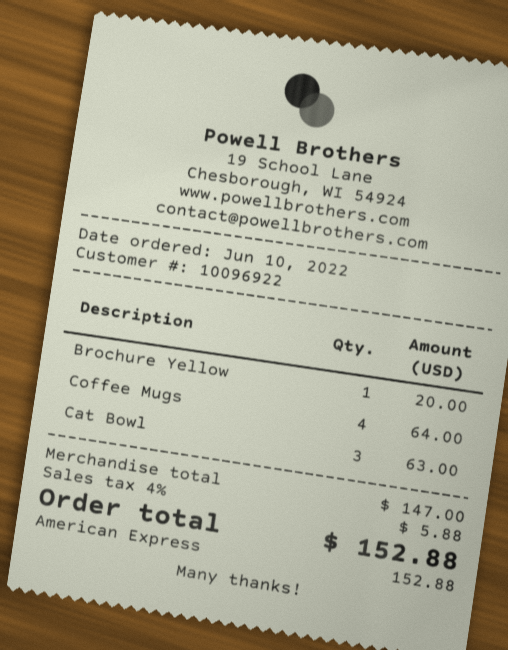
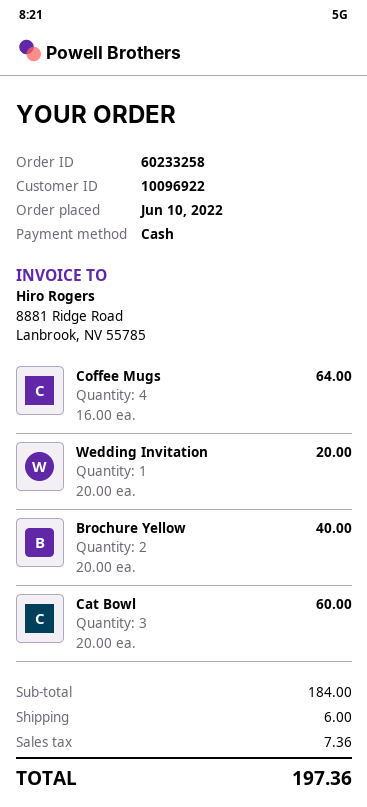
payment method: American Express -> cash
Brochure Yellow: 1 for 20.00 -> 2 for 40.00
Cat Bowl: 3 for 63.00 -> 3 for 60.00
Wedding Invitation: none -> 1 for 20.00
subtotal: 147.00 -> 184.00
shipping: none -> 6.00
tax: 5.88 -> 7.36
total: 152.88 -> 197.36

